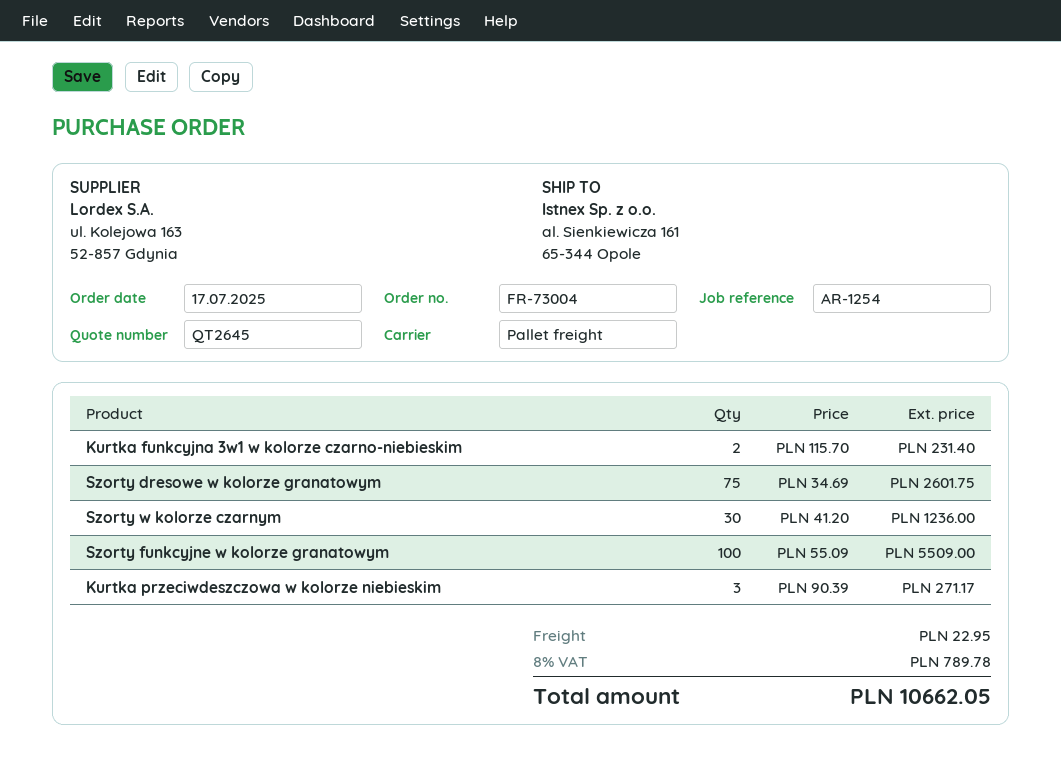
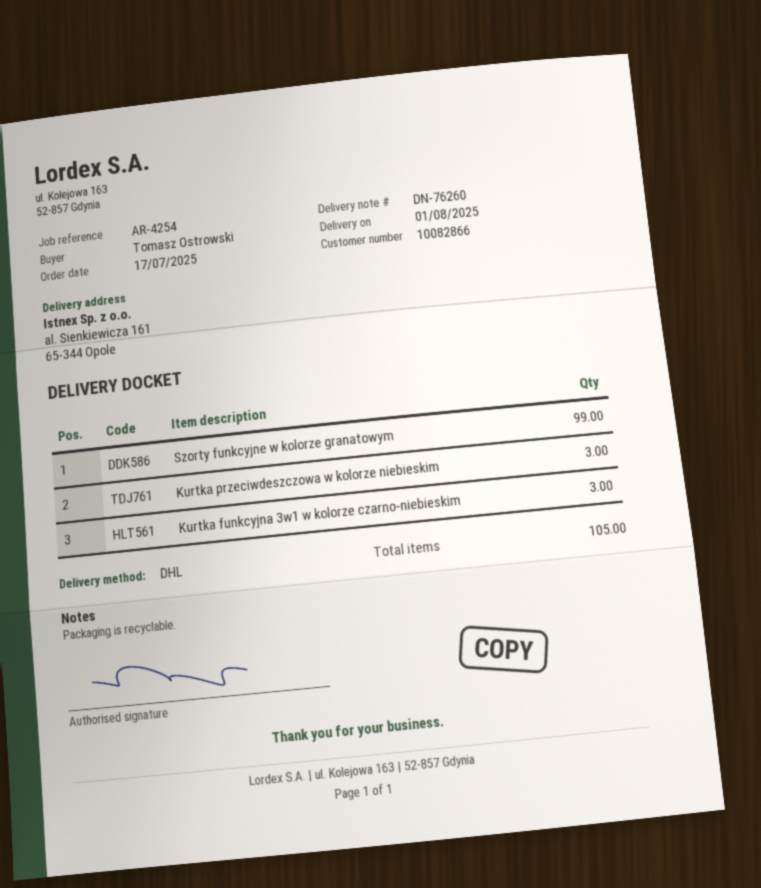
reference: AR-1254 -> AR-4254
shipping method: pallet freight -> DHL
Kurtka funkcyjna 3w1 w kolorze czarno-niebieskim: 2 -> 3
Szorty dresowe w kolorze granatowym: 75 -> none
Szorty w kolorze czarnym: 30 -> none
Szorty funkcyjne w kolorze granatowym: 100 -> 99

